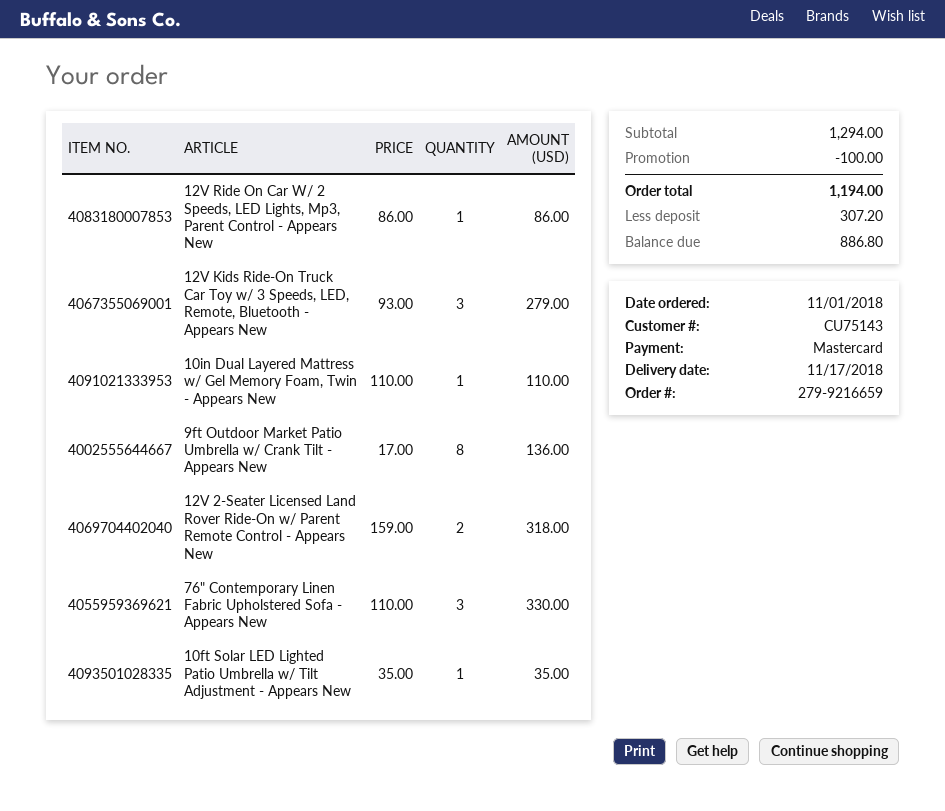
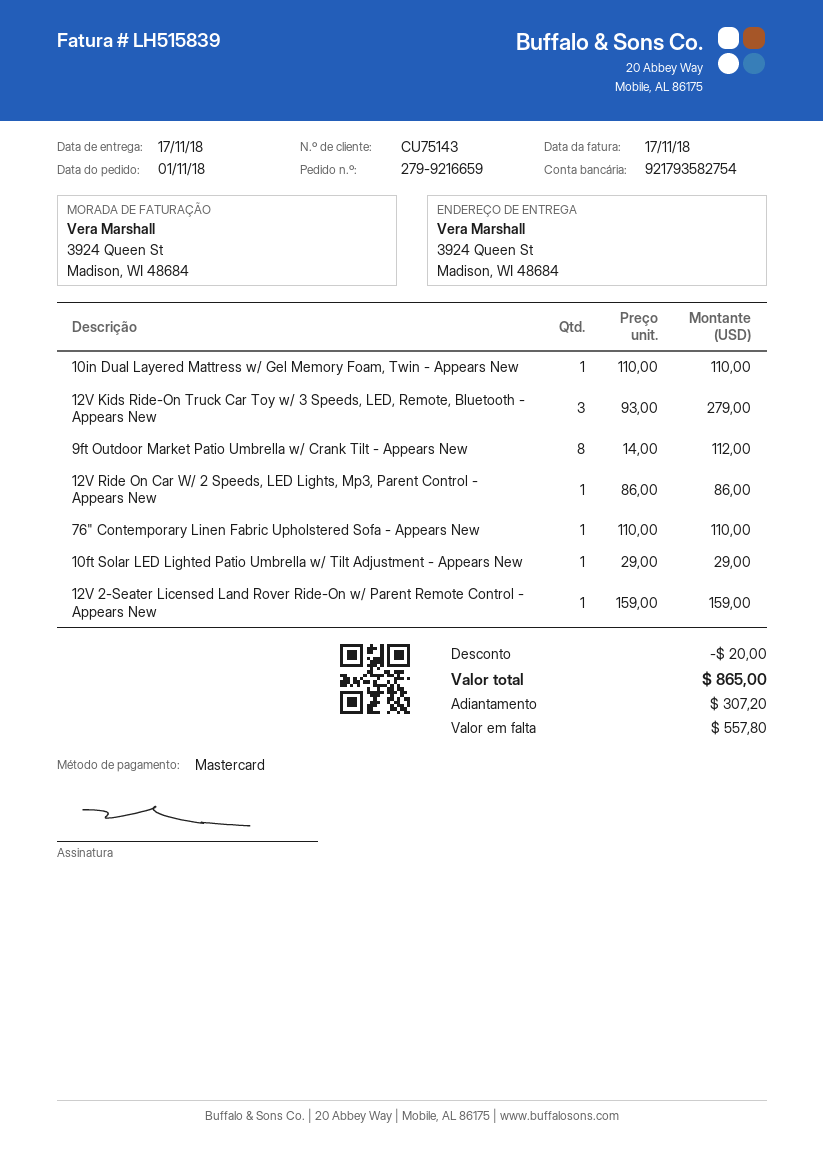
9ft Outdoor Market Patio Umbrella w/ Crank Tilt - Appears New: 8 x 17.00 = 136.00 -> 8 x 14.00 = 112.00
12V 2-Seater Licensed Land Rover Ride-On w/ Parent Remote Control - Appears New: 2 x 159.00 = 318.00 -> 1 x 159.00 = 159.00
76" Contemporary Linen Fabric Upholstered Sofa - Appears New: 3 x 110.00 = 330.00 -> 1 x 110.00 = 110.00
10ft Solar LED Lighted Patio Umbrella w/ Tilt Adjustment - Appears New: 1 x 35.00 = 35.00 -> 1 x 29.00 = 29.00
discount: 100.00 -> 20.00
total: 1194.00 -> 865.00
balance: 886.80 -> 557.80

